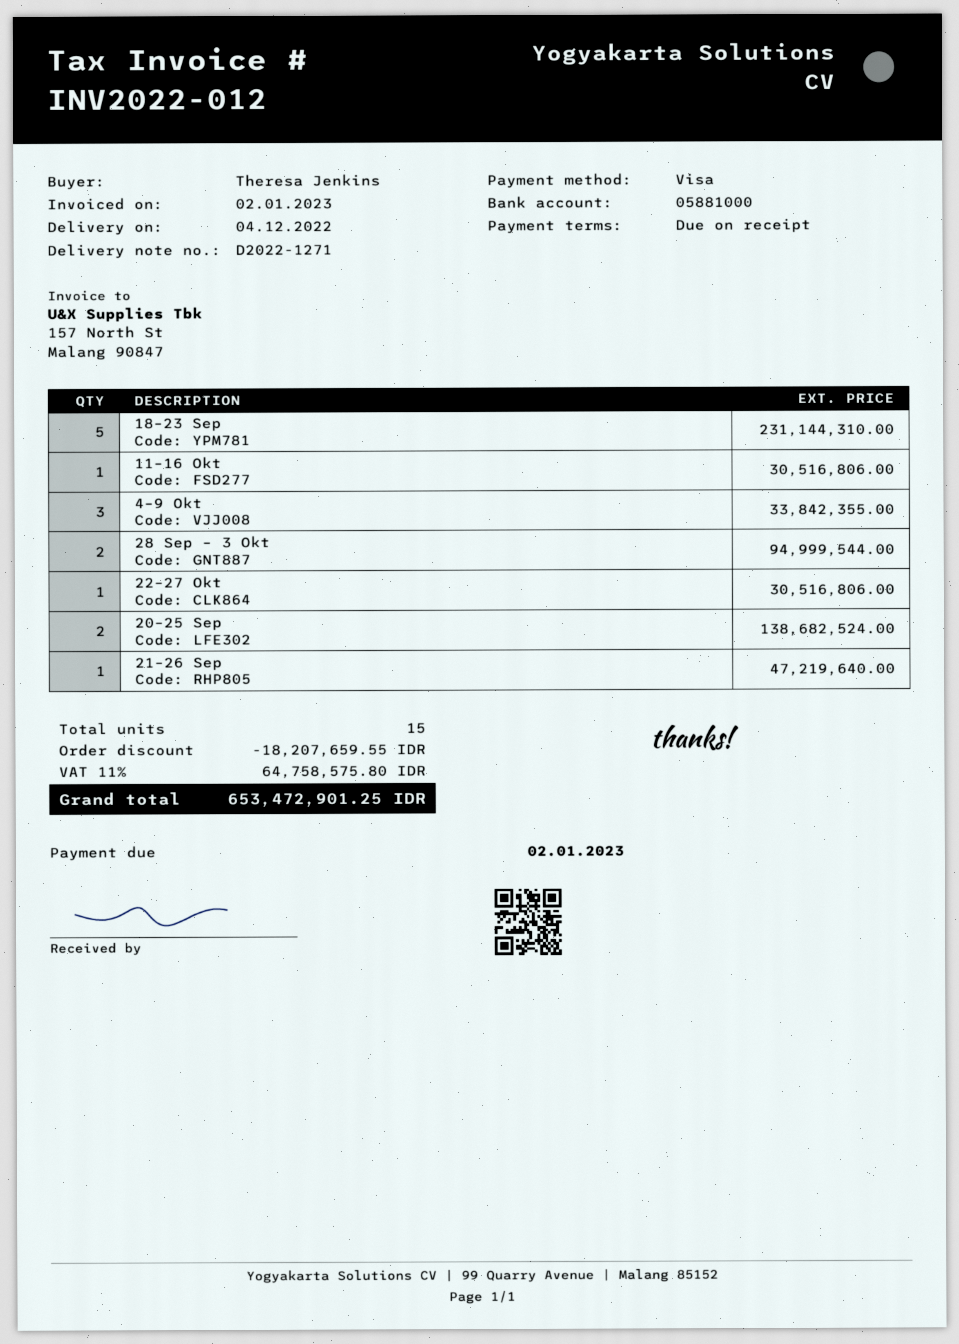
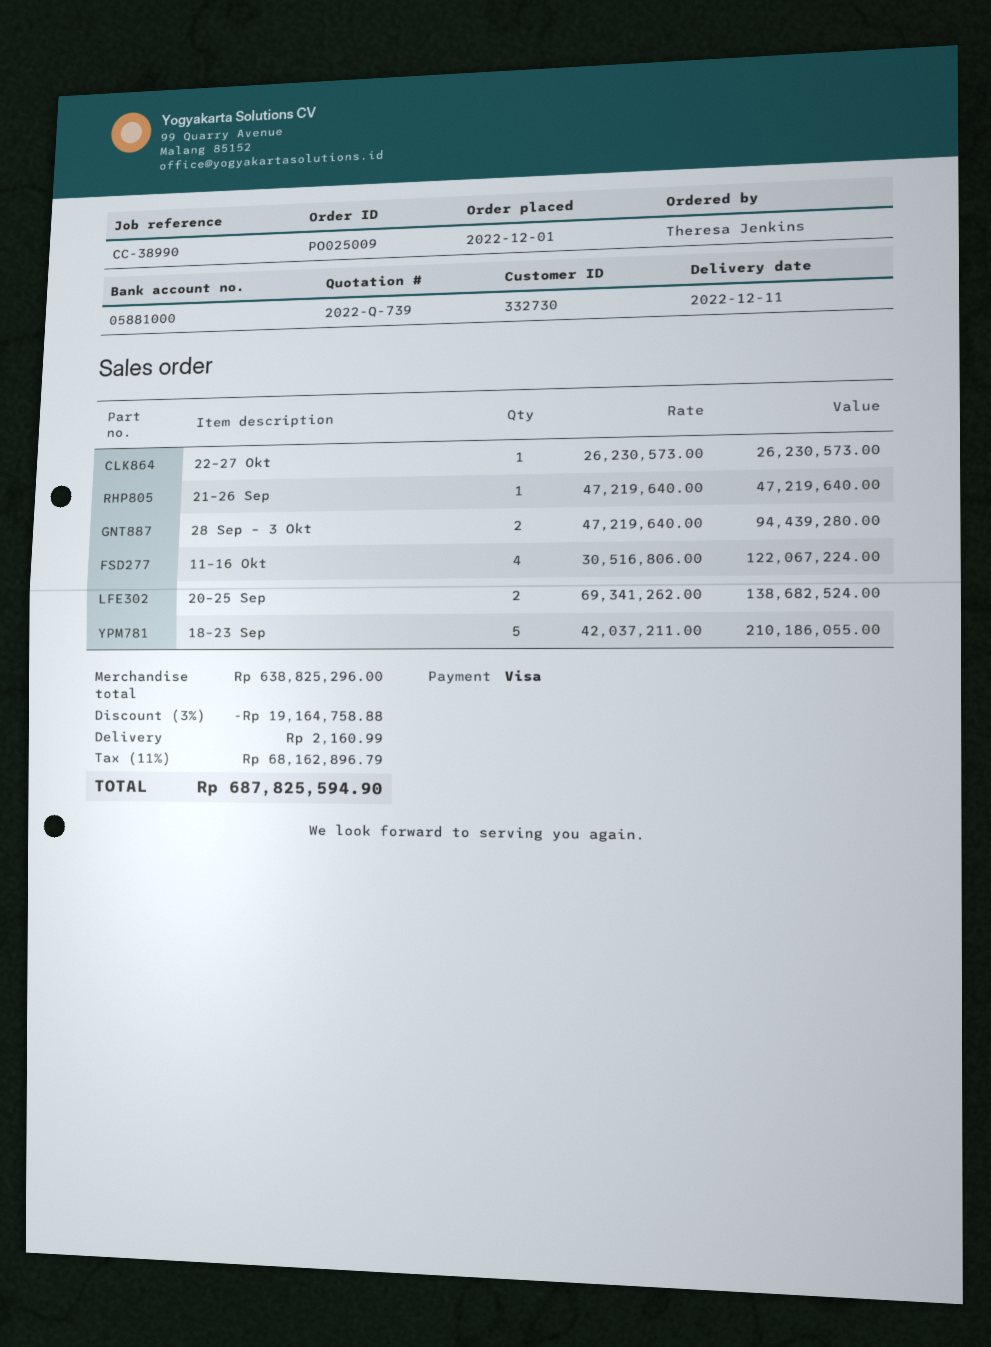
delivery date: 2022-12-04 -> 2022-12-11
18–23 Sep: 5 for 231144310.00 -> 5 for 210186055.00
11–16 Okt: 1 for 30516806.00 -> 4 for 122067224.00
4–9 Okt: 3 for 33842355.00 -> none
28 Sep – 3 Okt: 2 for 94999544.00 -> 2 for 94439280.00
22–27 Okt: 1 for 30516806.00 -> 1 for 26230573.00
discount: 18207659.55 -> 19164758.88
shipping: none -> 2160.99
tax: 11% = 64758575.80 -> 11% = 68162896.79
total: 653472901.25 -> 687825594.90

